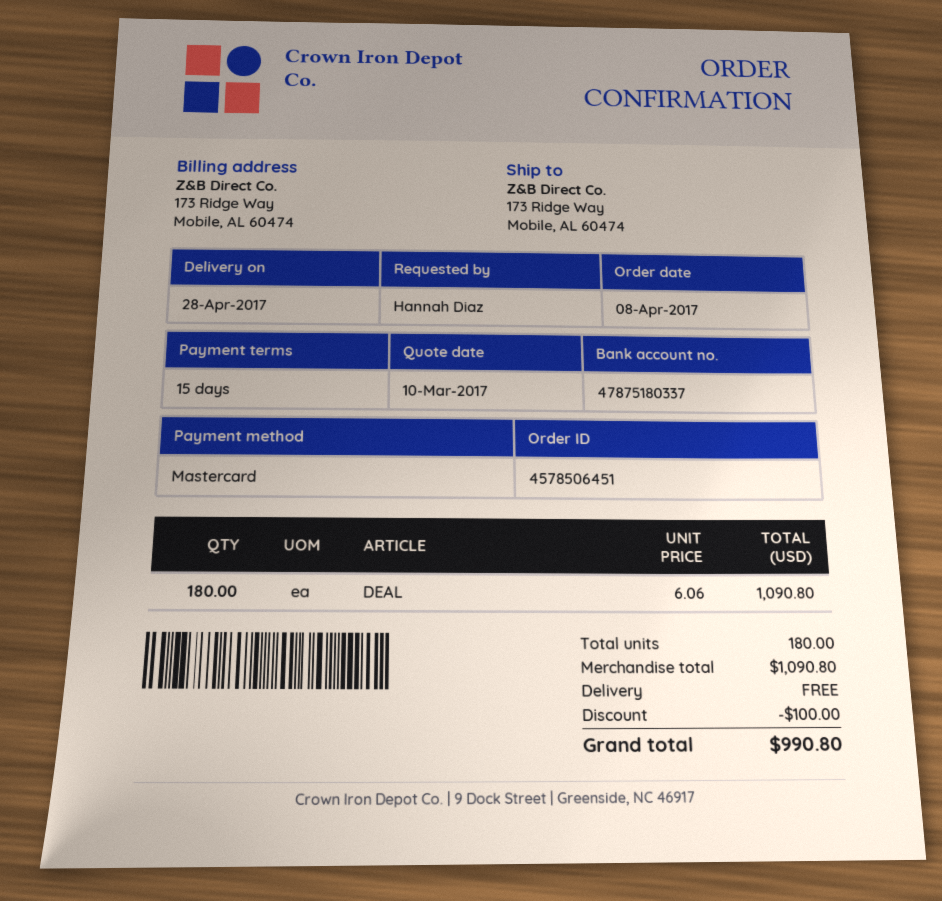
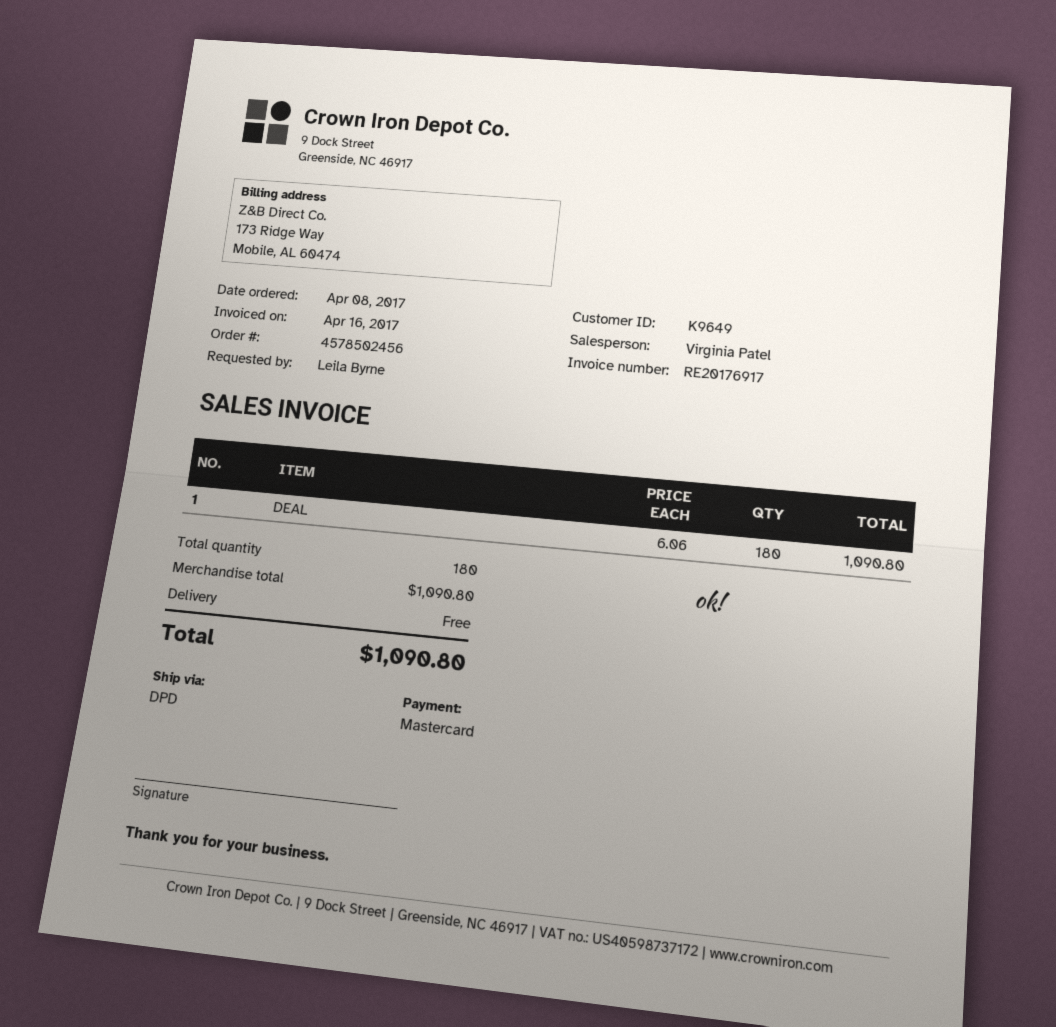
order number: 4578506451 -> 4578502456
ordered by: Hannah Diaz -> Leila Byrne
discount: 100.00 -> none
total: 990.80 -> 1090.80

